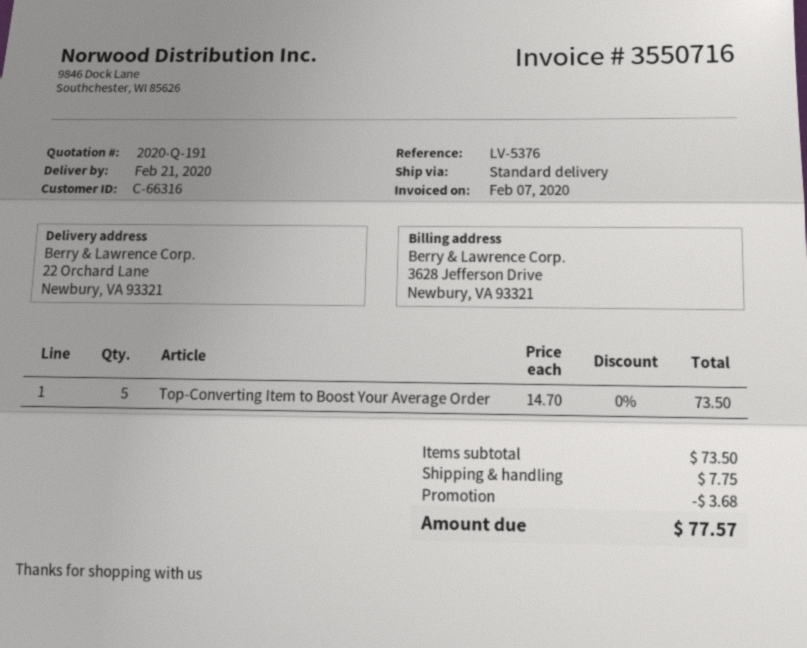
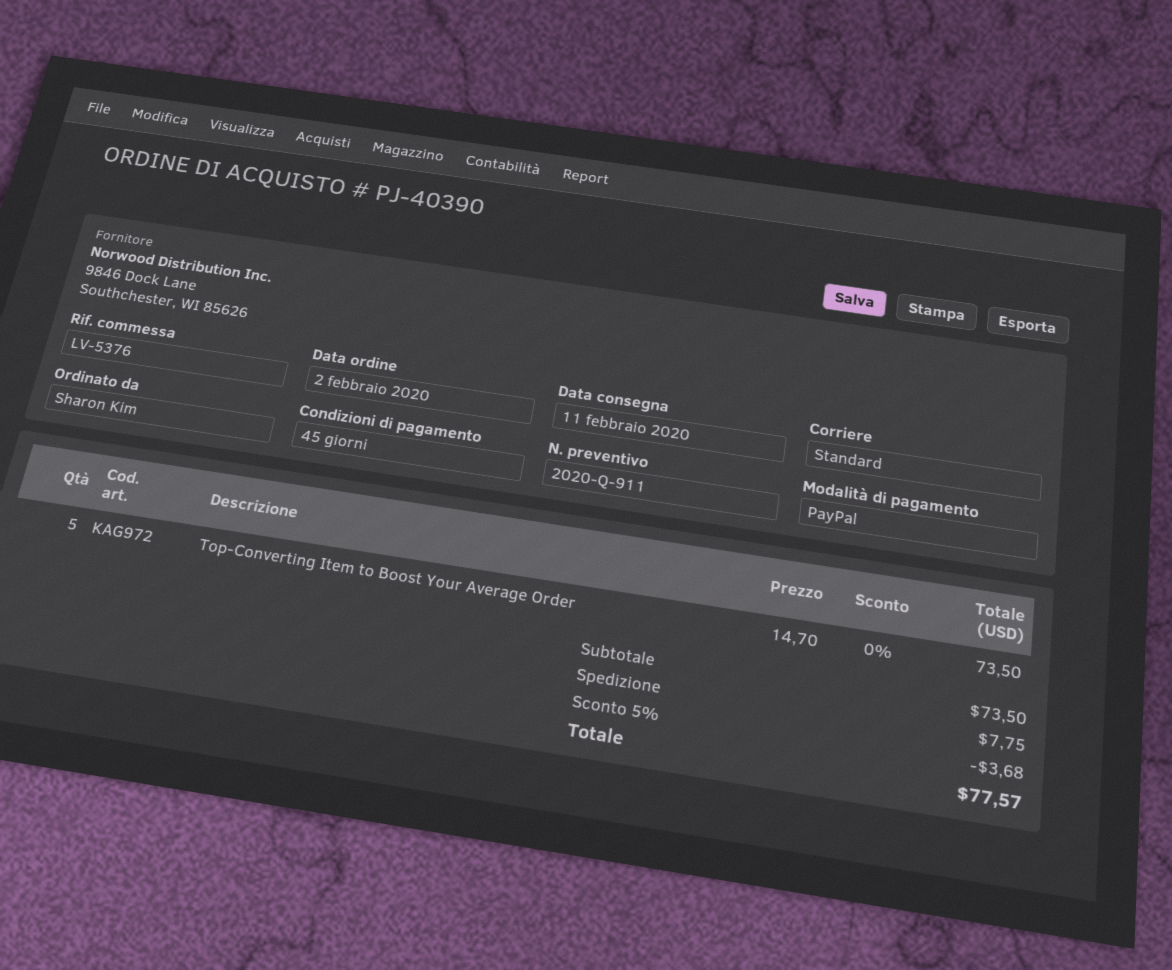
quote number: 2020-Q-191 -> 2020-Q-911
delivery date: 2020-02-21 -> 2020-02-11

